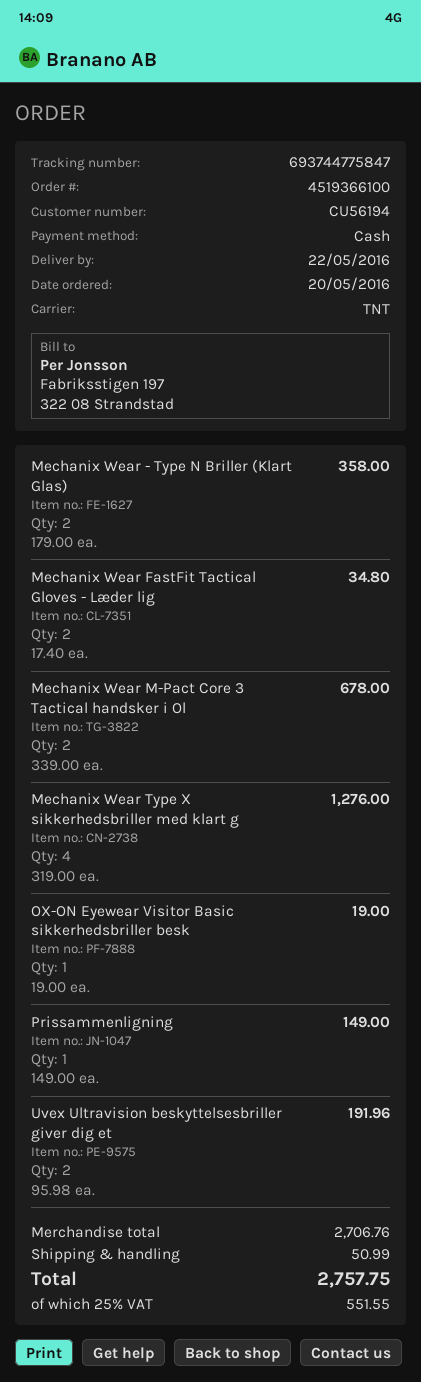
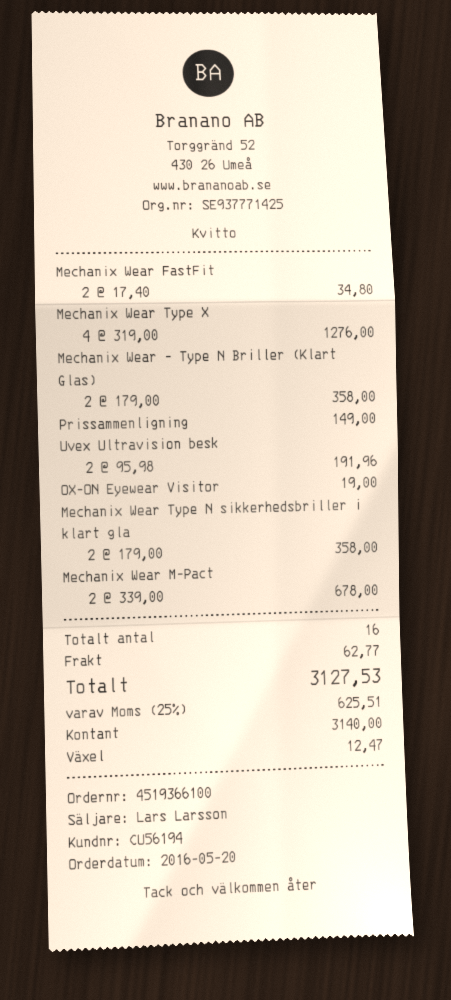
Mechanix Wear Type N sikkerhedsbriller i klart gla: none -> 2 x 179.00 = 358.00
shipping: 50.99 -> 62.77
tax: 25% = 551.55 -> 25% = 625.51
total: 2757.75 -> 3127.53

